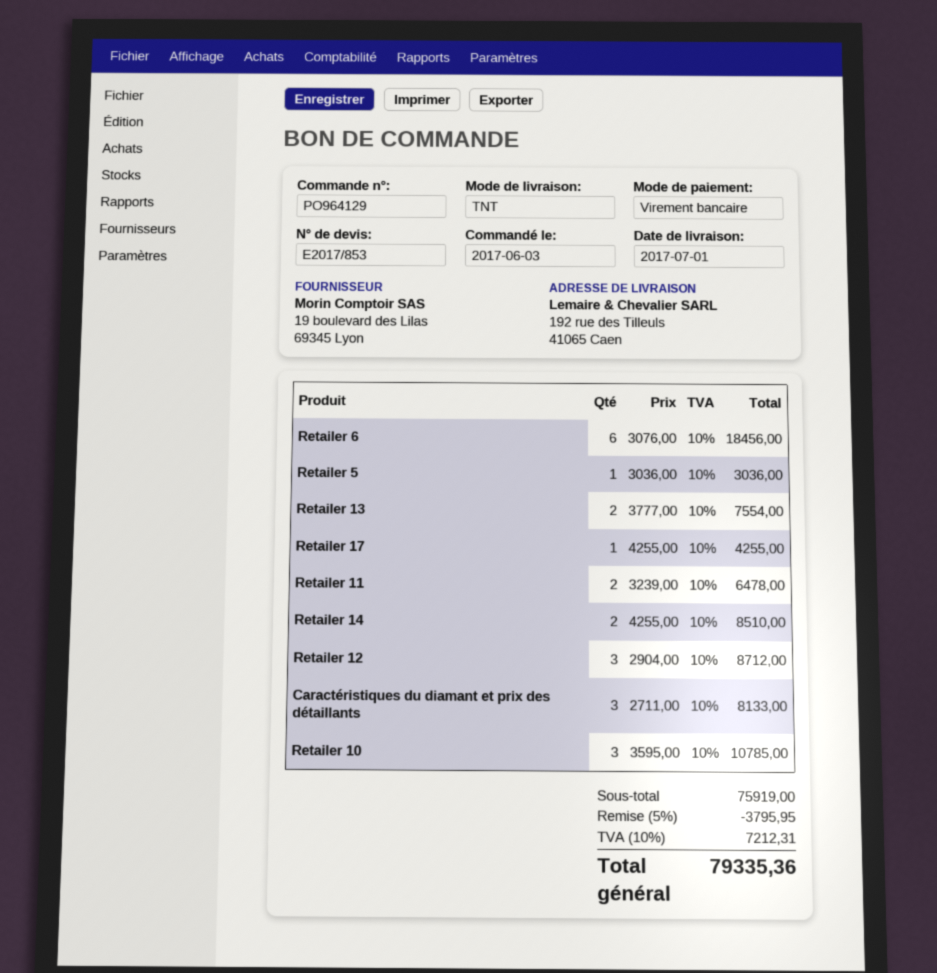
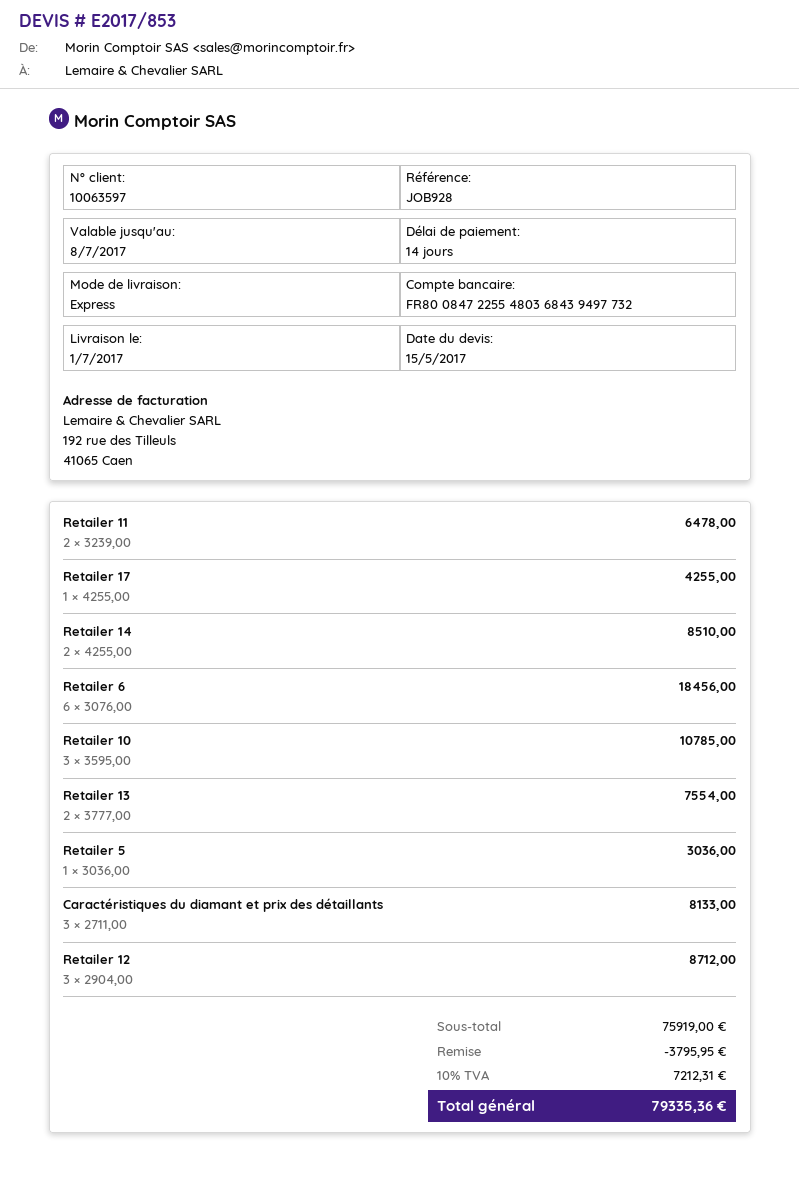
shipping method: TNT -> express

